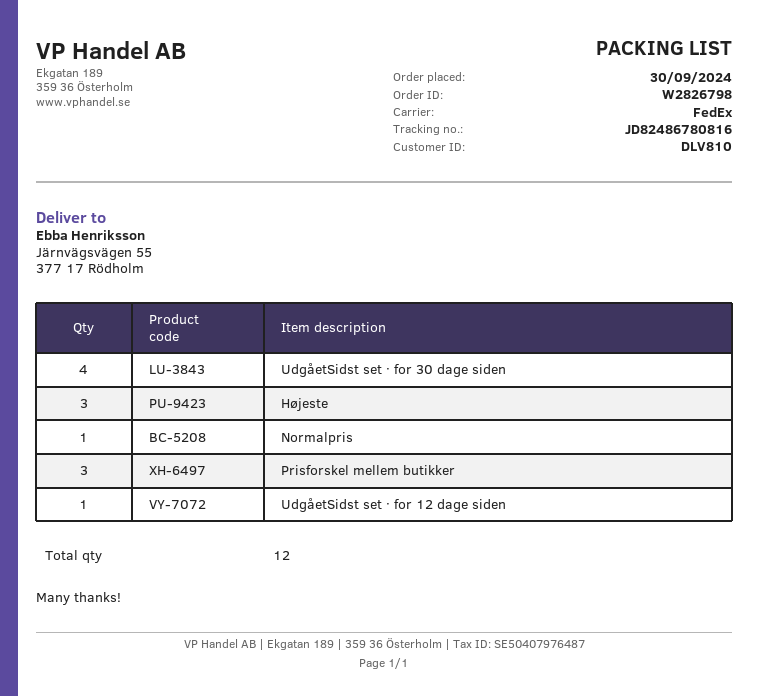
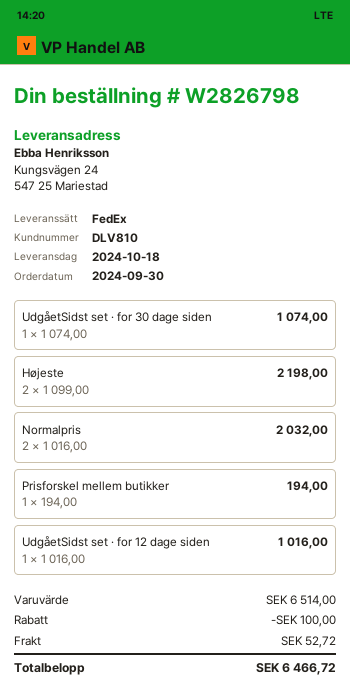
ship to: Järnvägsvägen 55, 377 17 Rödholm -> Kungsvägen 24, 547 25 Mariestad
UdgåetSidst set · for 30 dage siden: 4 -> 1
Højeste: 3 -> 2
Normalpris: 1 -> 2
Prisforskel mellem butikker: 3 -> 1

